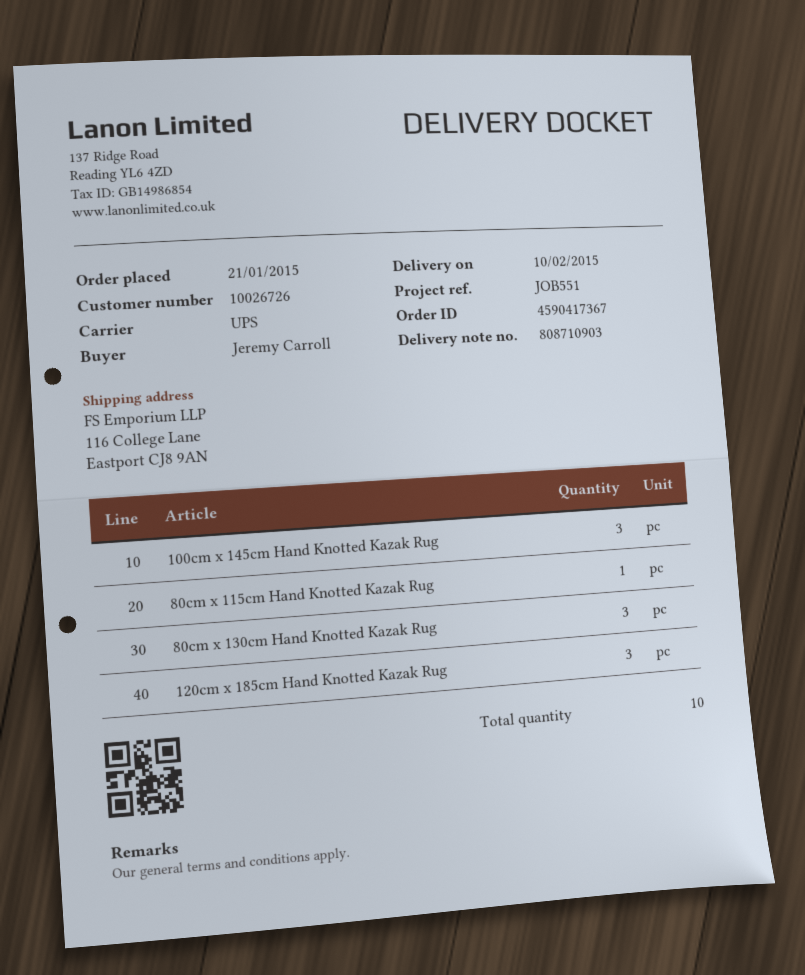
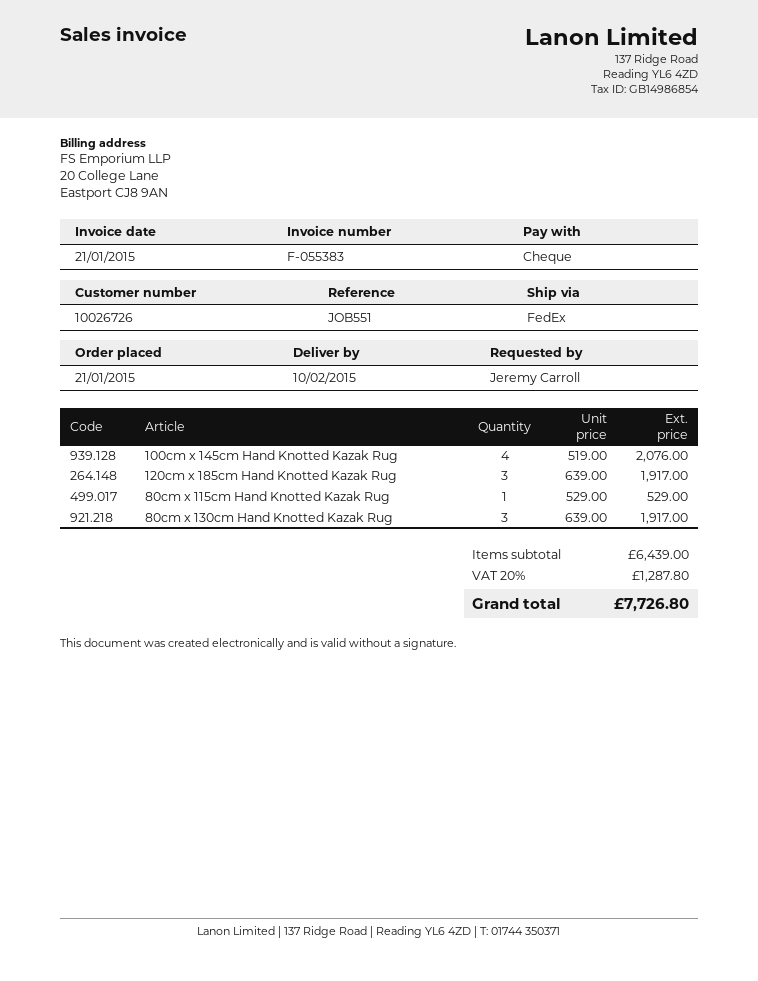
shipping method: UPS -> FedEx
100cm x 145cm Hand Knotted Kazak Rug: 3 -> 4

